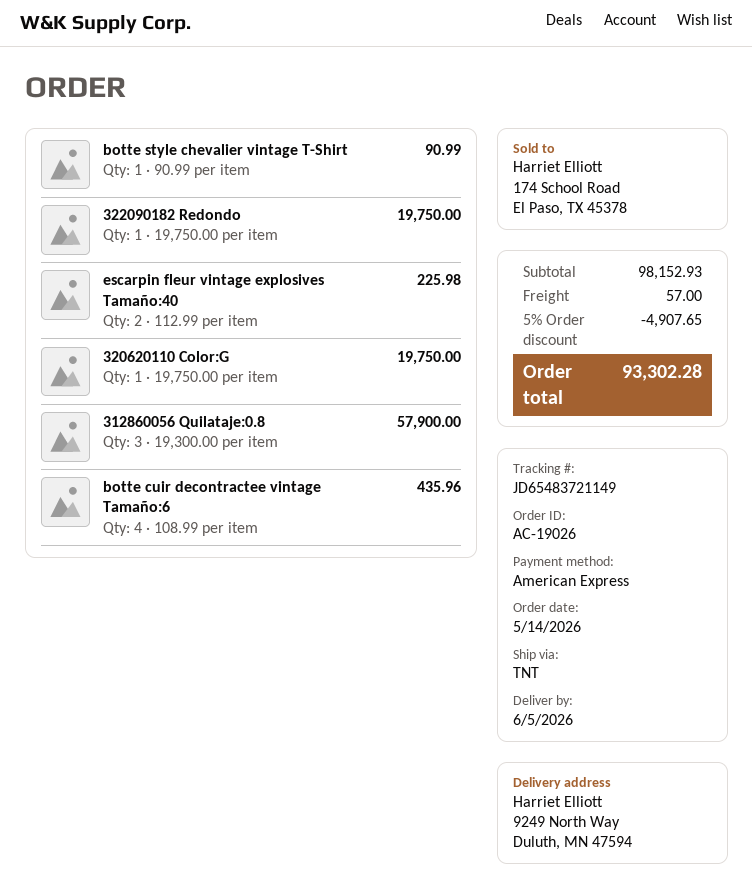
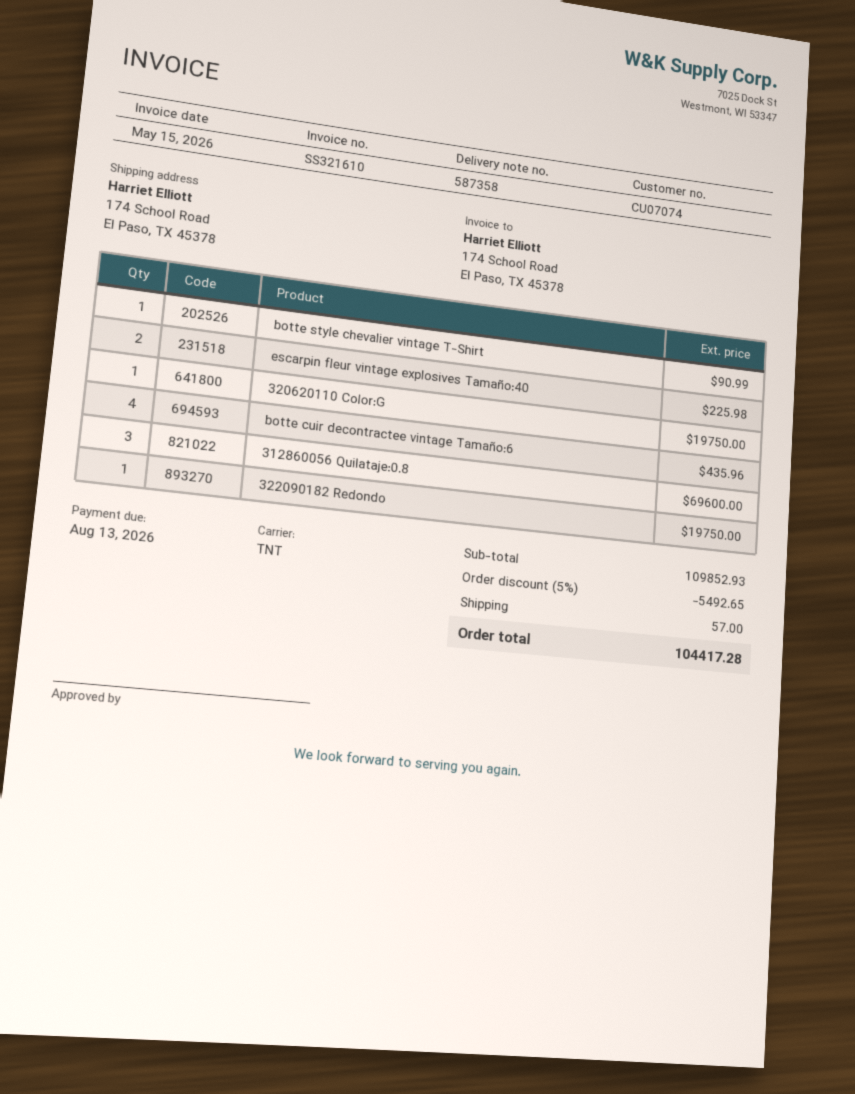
ship to: 9249 North Way, Duluth, MN 47594 -> 174 School Road, El Paso, TX 45378
312860056 Quilataje:0.8: 3 for 57900.00 -> 3 for 69600.00
subtotal: 98152.93 -> 109852.93
discount: 5% = 4907.65 -> 5% = 5492.65
total: 93302.28 -> 104417.28

